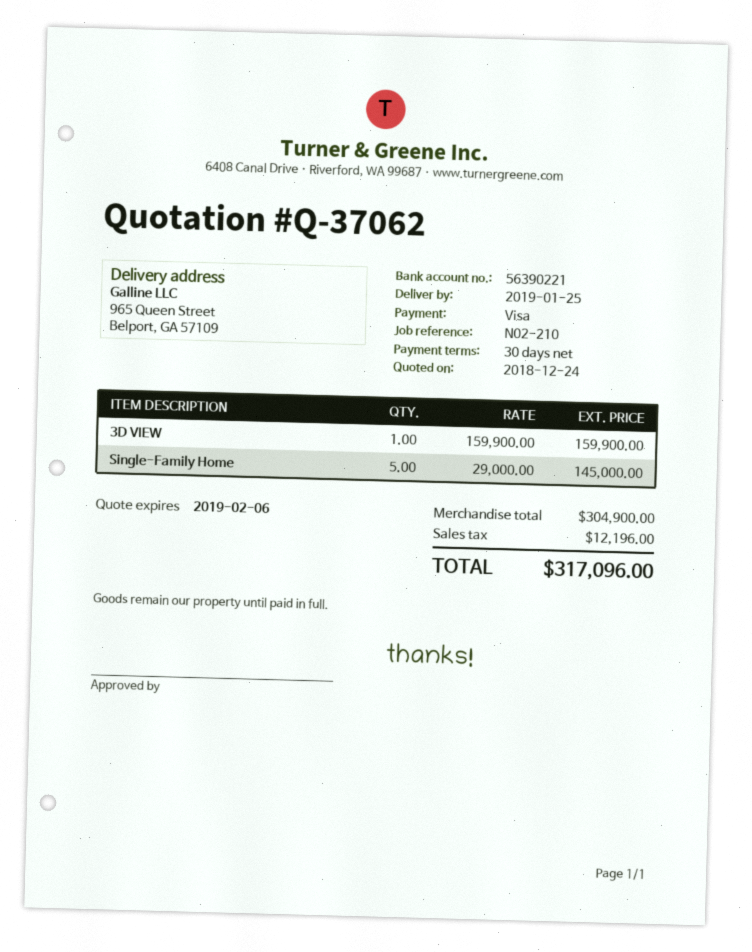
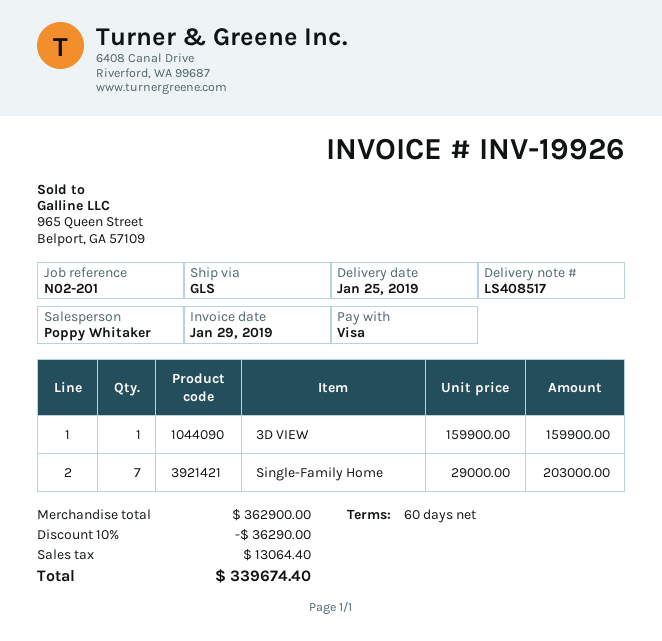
payment terms: 30 days -> 60 days
reference: N02-210 -> N02-201
Single-Family Home: 5 x 29000.00 = 145000.00 -> 7 x 29000.00 = 203000.00
subtotal: 304900.00 -> 362900.00
discount: none -> 10% = 36290.00
tax: 12196.00 -> 13064.40
total: 317096.00 -> 339674.40

